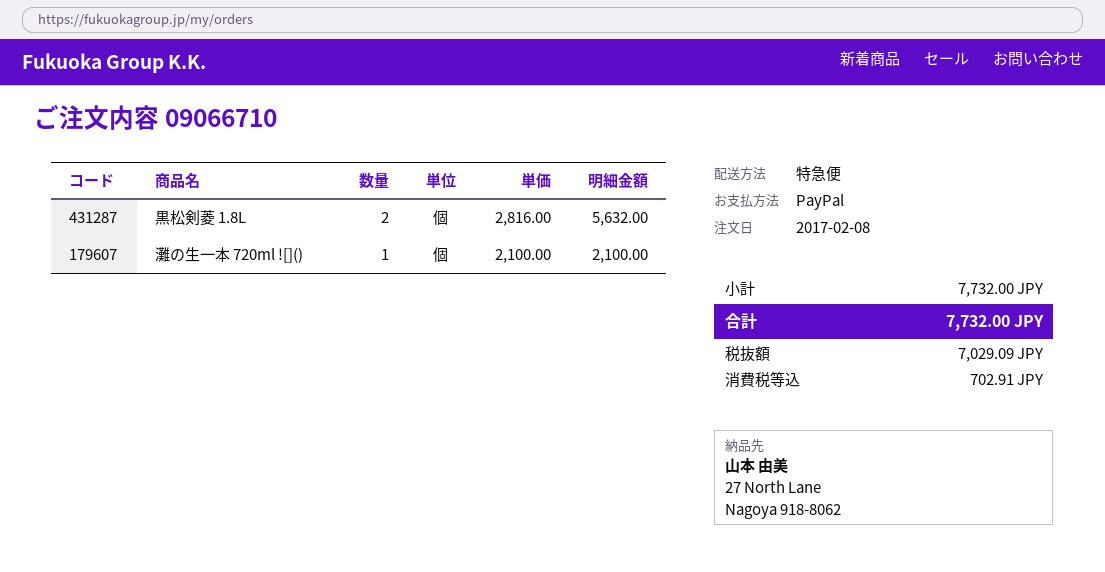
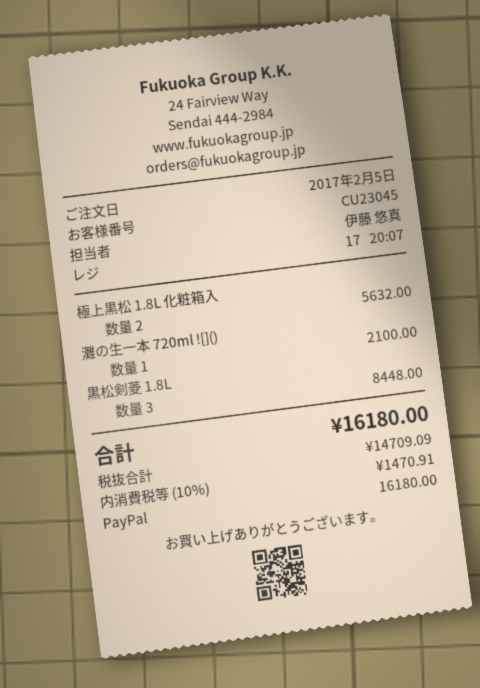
order date: 2017-02-08 -> 2017-02-05
黒松剣菱 1.8L: 2 for 5632.00 -> 3 for 8448.00
極上黒松 1.8L 化粧箱入: none -> 2 for 5632.00
net: 7029.09 -> 14709.09
tax: 702.91 -> 1470.91
total: 7732.00 -> 16180.00

